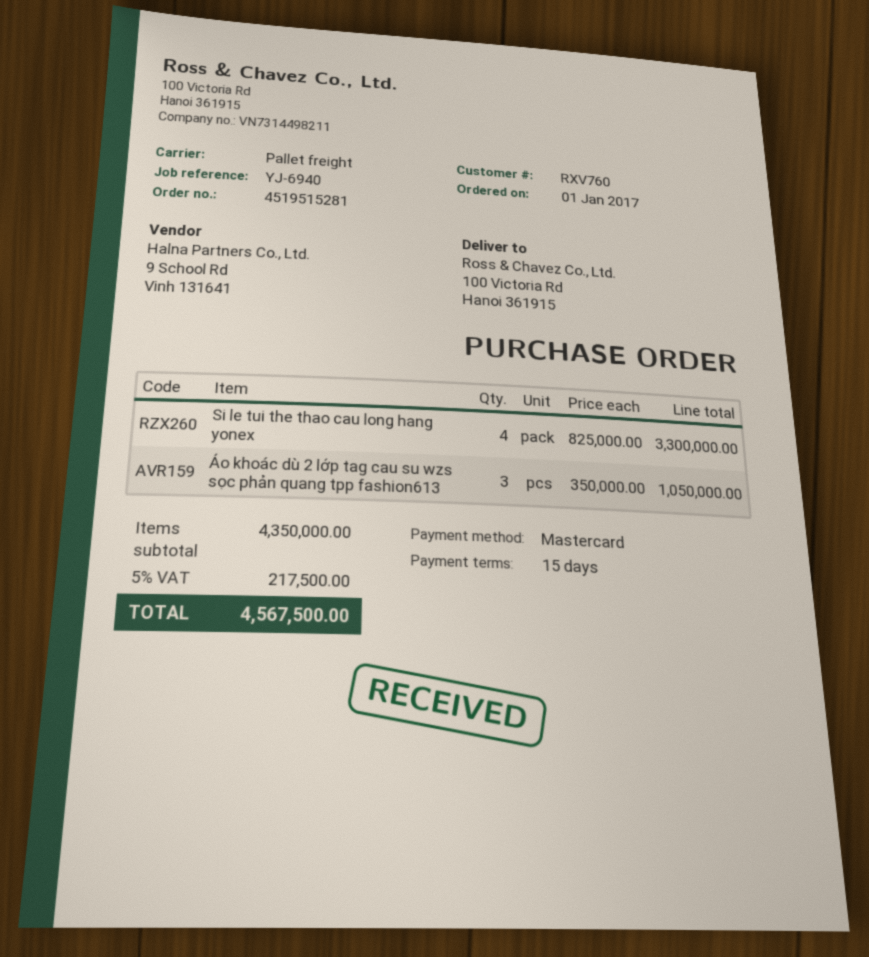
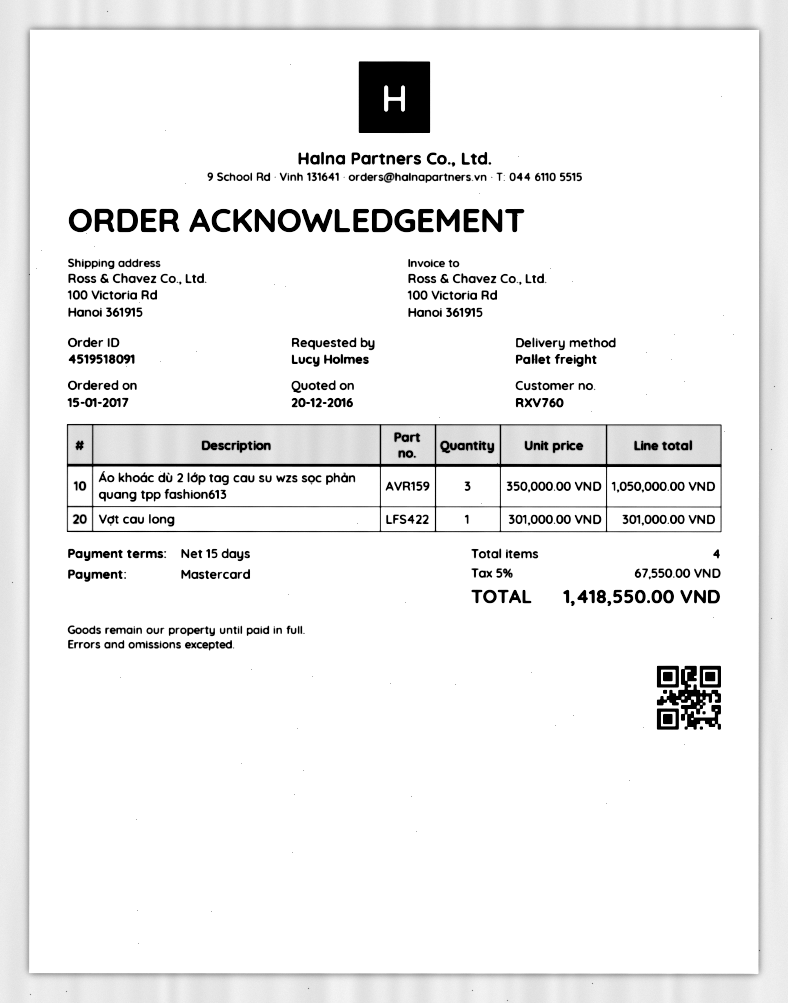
order number: 4519515281 -> 4519518091
order date: 2017-01-01 -> 2017-01-15
Si le tui the thao cau long hang yonex: 4 x 825000.00 = 3300000.00 -> none
Vợt cau long: none -> 1 x 301000.00 = 301000.00
tax: 5% = 217500.00 -> 5% = 67550.00
total: 4567500.00 -> 1418550.00

